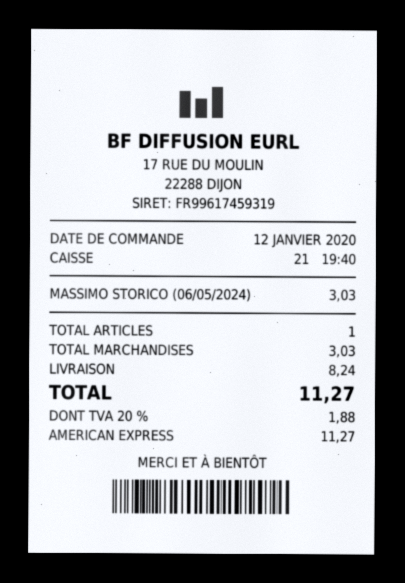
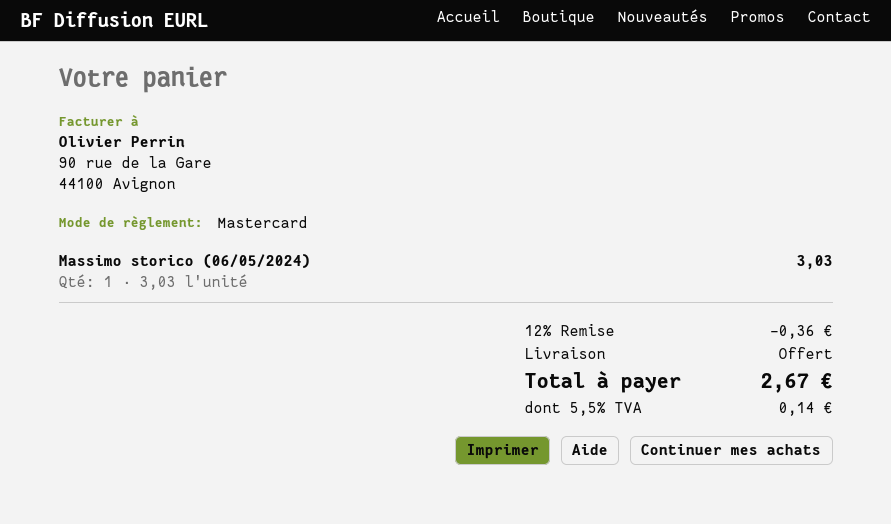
payment method: American Express -> Mastercard
discount: none -> 12% = 0.36
shipping: 8.24 -> 0.00
tax: 20% = 1.88 -> 5.5% = 0.14
total: 11.27 -> 2.67

